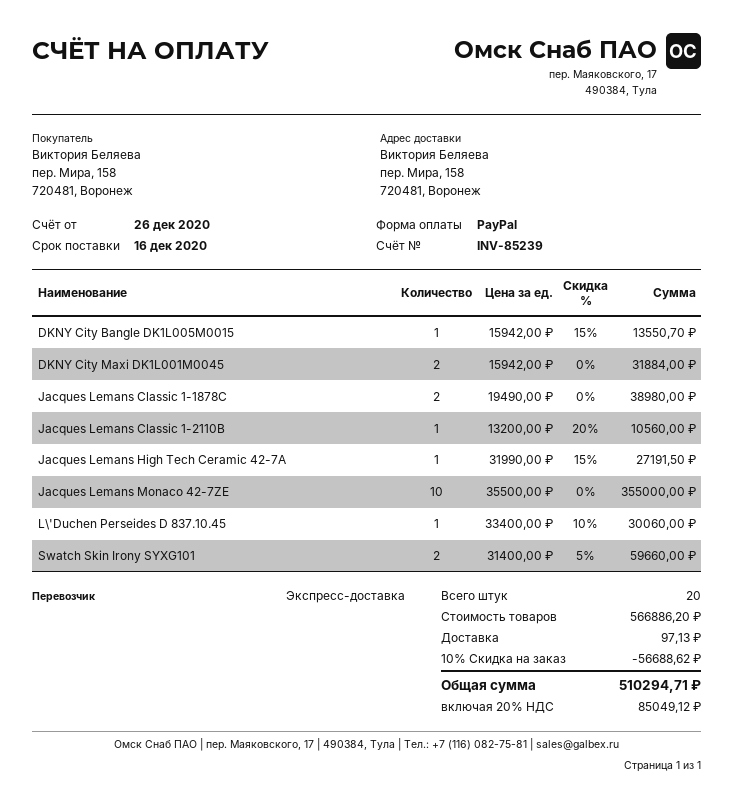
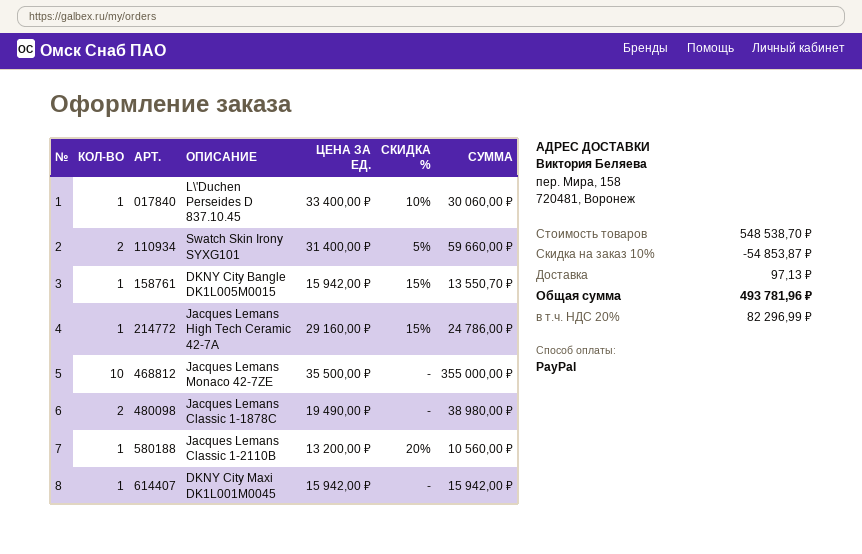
DKNY City Maxi DK1L001M0045: 2 x 15942.00 = 31884.00 -> 1 x 15942.00 = 15942.00
Jacques Lemans High Tech Ceramic 42-7A: 1 x 31990.00 - 15% = 27191.50 -> 1 x 29160.00 - 15% = 24786.00
subtotal: 566886.20 -> 548538.70
discount: 10% = 56688.62 -> 10% = 54853.87
tax: 20% = 85049.12 -> 20% = 82296.99
total: 510294.71 -> 493781.96

